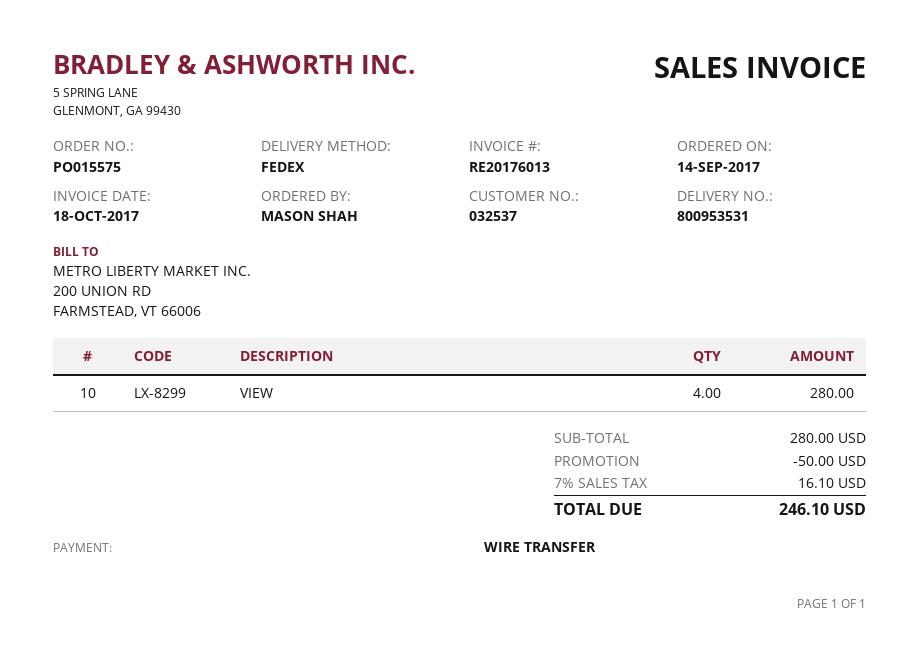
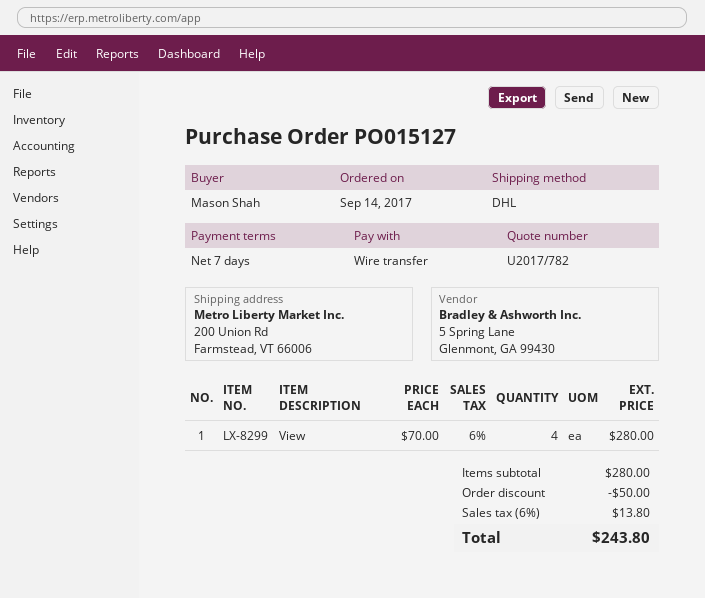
order number: PO015575 -> PO015127
shipping method: FedEx -> DHL
tax: 7% = 16.10 -> 6% = 13.80
total: 246.10 -> 243.80

